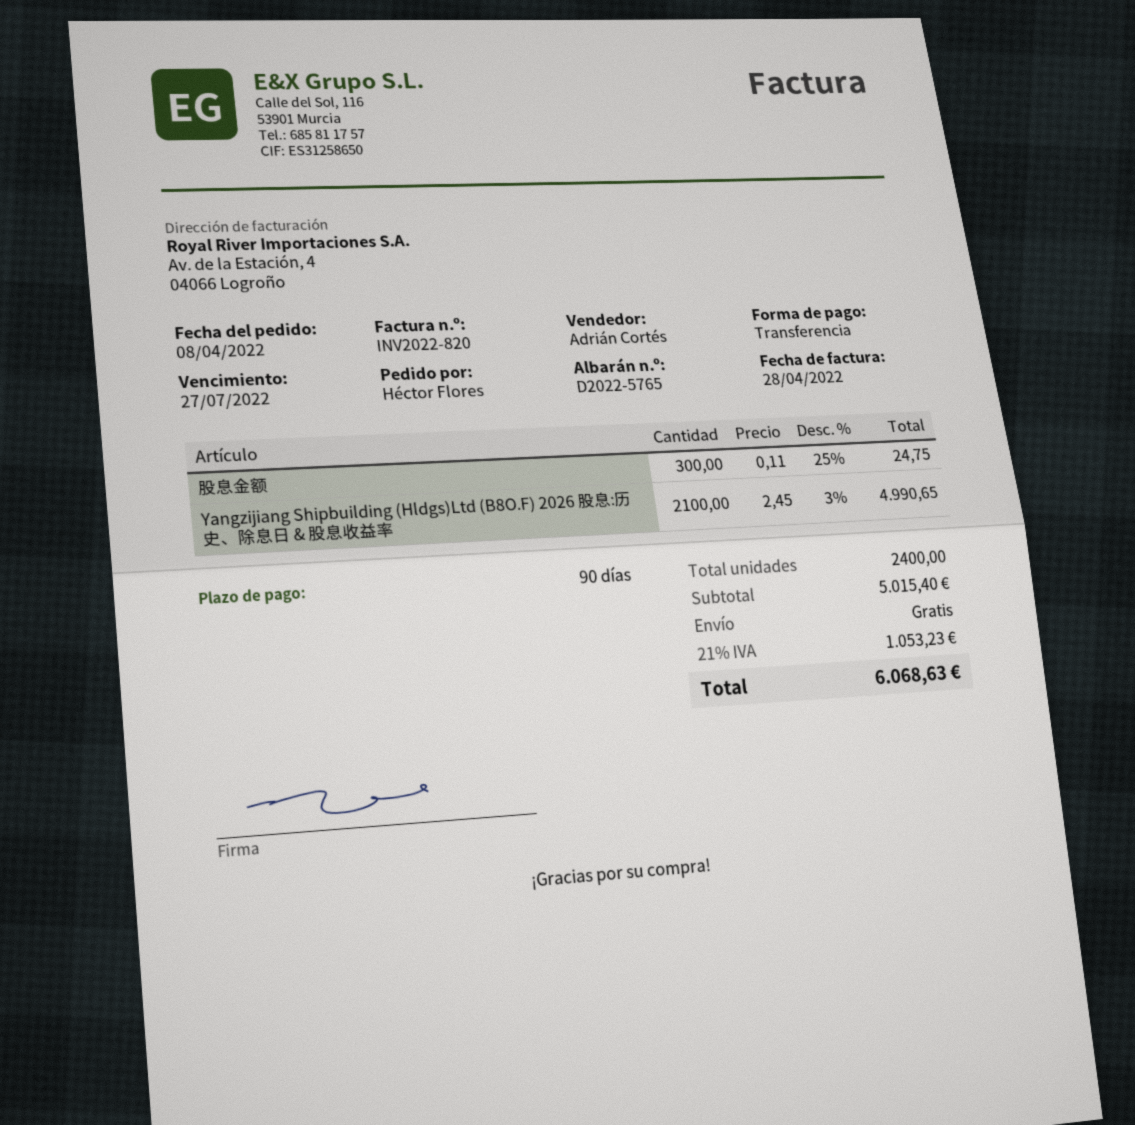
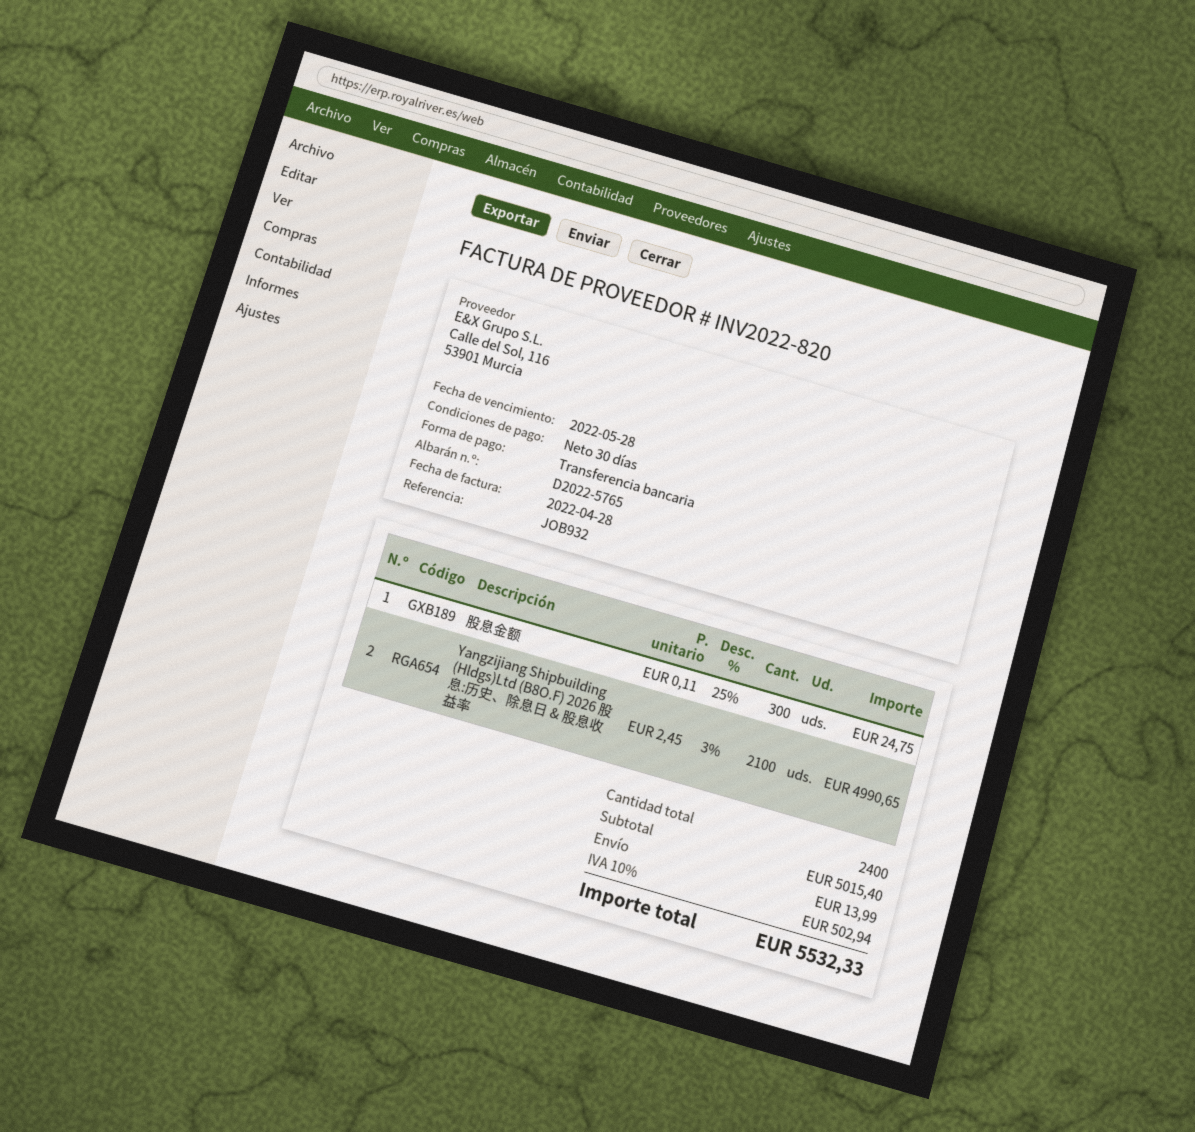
payment terms: 90 days -> 30 days
due date: 2022-07-27 -> 2022-05-28
shipping: 0.00 -> 13.99
tax: 21% = 1053.23 -> 10% = 502.94
total: 6068.63 -> 5532.33

